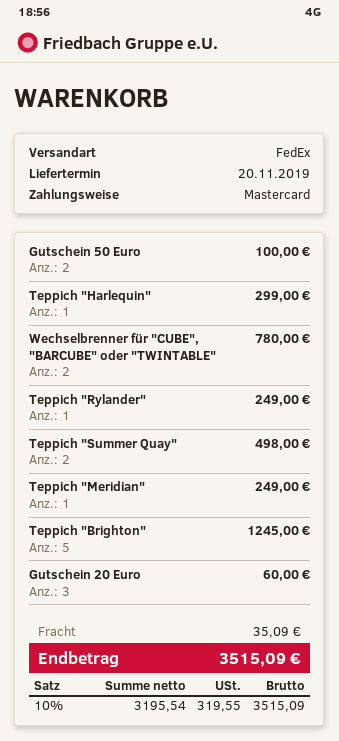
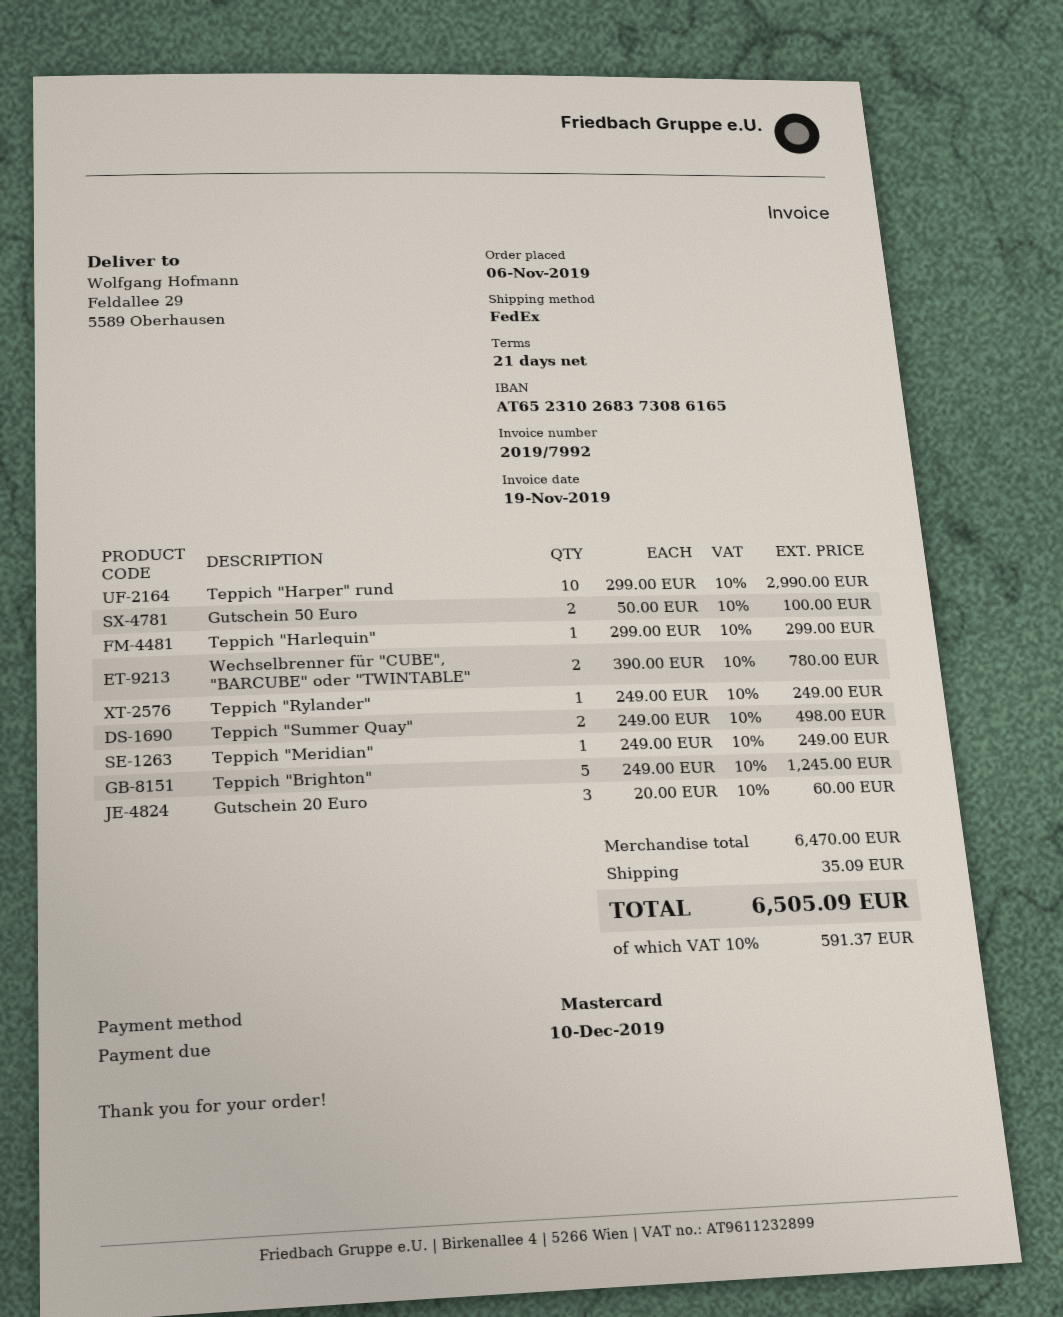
Teppich "Harper" rund: none -> 10 for 2990.00
tax: 10% = 319.55 -> 10% = 591.37
total: 3515.09 -> 6505.09

